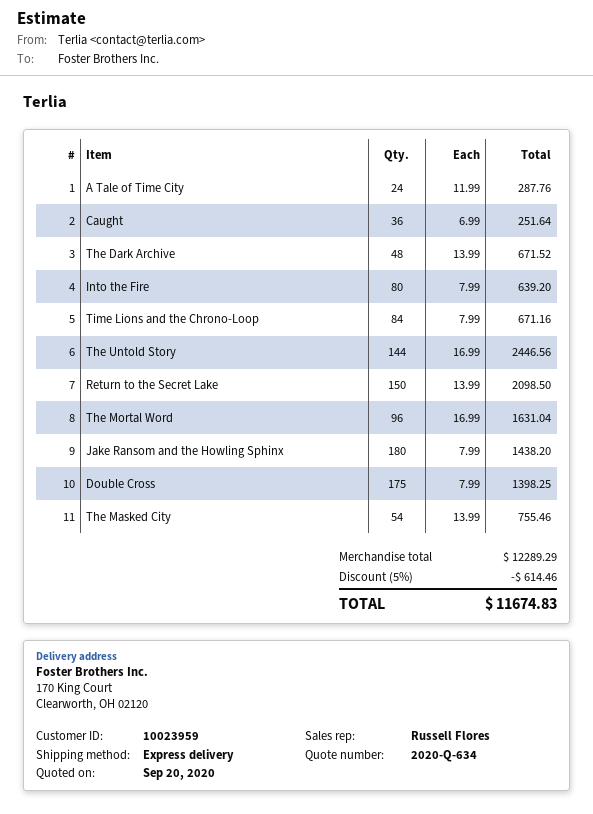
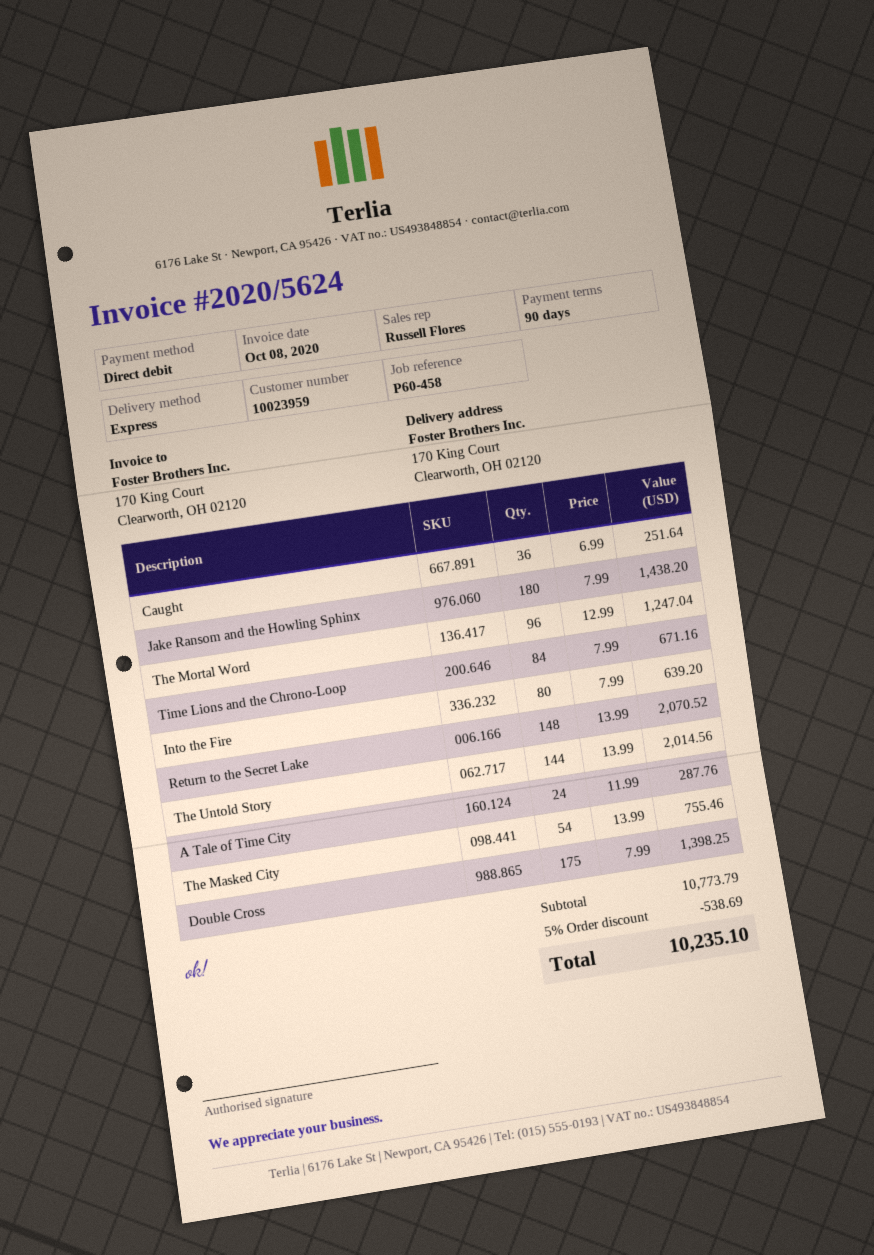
The Dark Archive: 48 x 13.99 = 671.52 -> none
The Untold Story: 144 x 16.99 = 2446.56 -> 144 x 13.99 = 2014.56
Return to the Secret Lake: 150 x 13.99 = 2098.50 -> 148 x 13.99 = 2070.52
The Mortal Word: 96 x 16.99 = 1631.04 -> 96 x 12.99 = 1247.04
subtotal: 12289.29 -> 10773.79
discount: 5% = 614.46 -> 5% = 538.69
total: 11674.83 -> 10235.10

